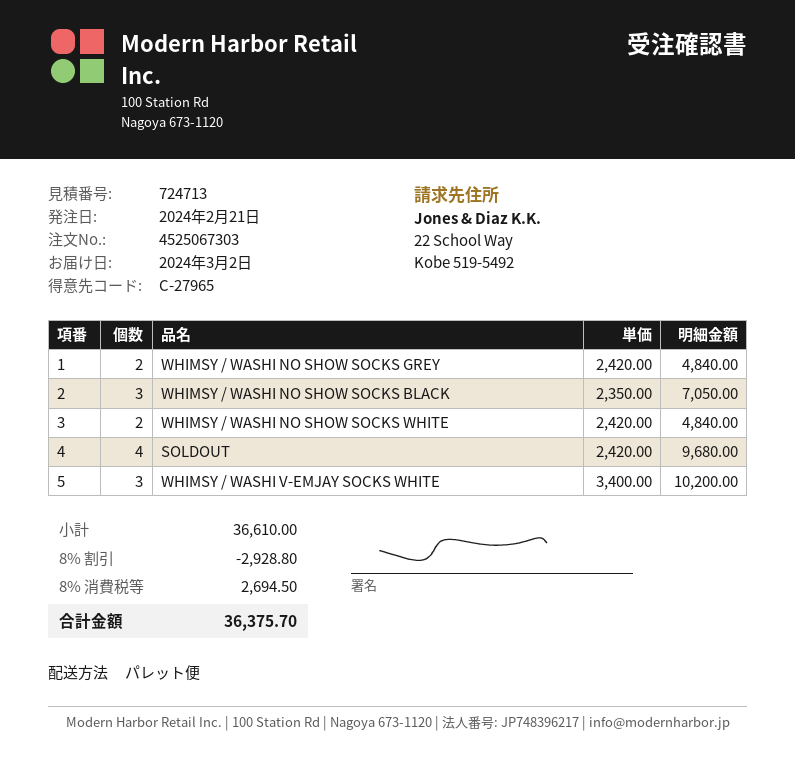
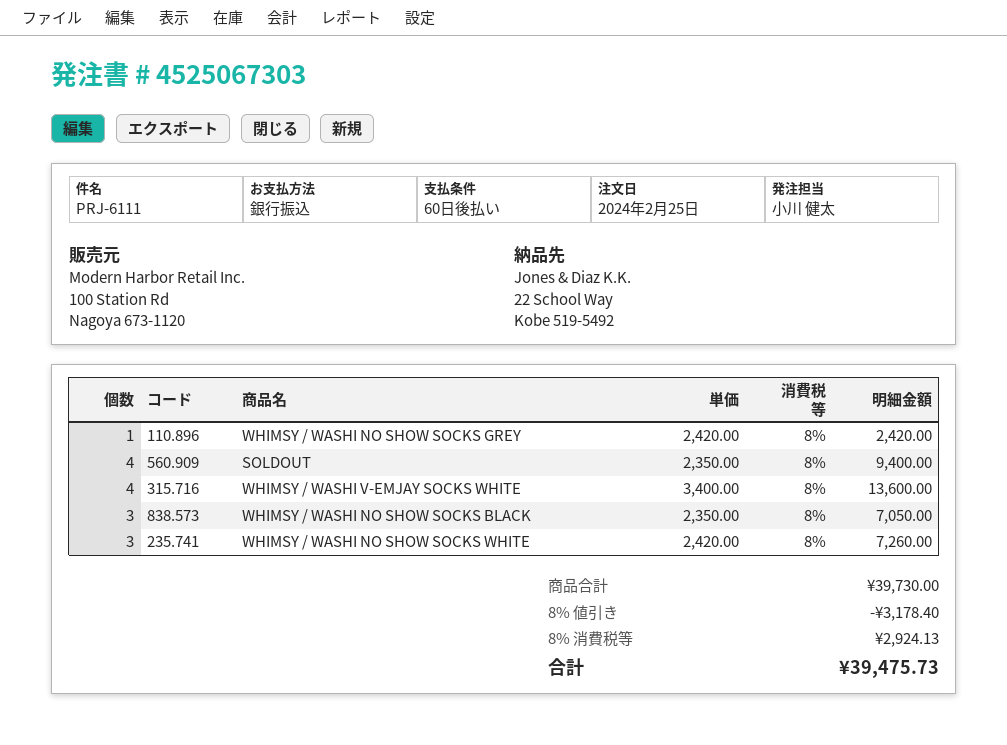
order date: 2024-02-21 -> 2024-02-25
WHIMSY / WASHI NO SHOW SOCKS GREY: 2 x 2420.00 = 4840.00 -> 1 x 2420.00 = 2420.00
WHIMSY / WASHI NO SHOW SOCKS WHITE: 2 x 2420.00 = 4840.00 -> 3 x 2420.00 = 7260.00
SOLDOUT: 4 x 2420.00 = 9680.00 -> 4 x 2350.00 = 9400.00
WHIMSY / WASHI V-EMJAY SOCKS WHITE: 3 x 3400.00 = 10200.00 -> 4 x 3400.00 = 13600.00
subtotal: 36610.00 -> 39730.00
discount: 8% = 2928.80 -> 8% = 3178.40
tax: 8% = 2694.50 -> 8% = 2924.13
total: 36375.70 -> 39475.73

